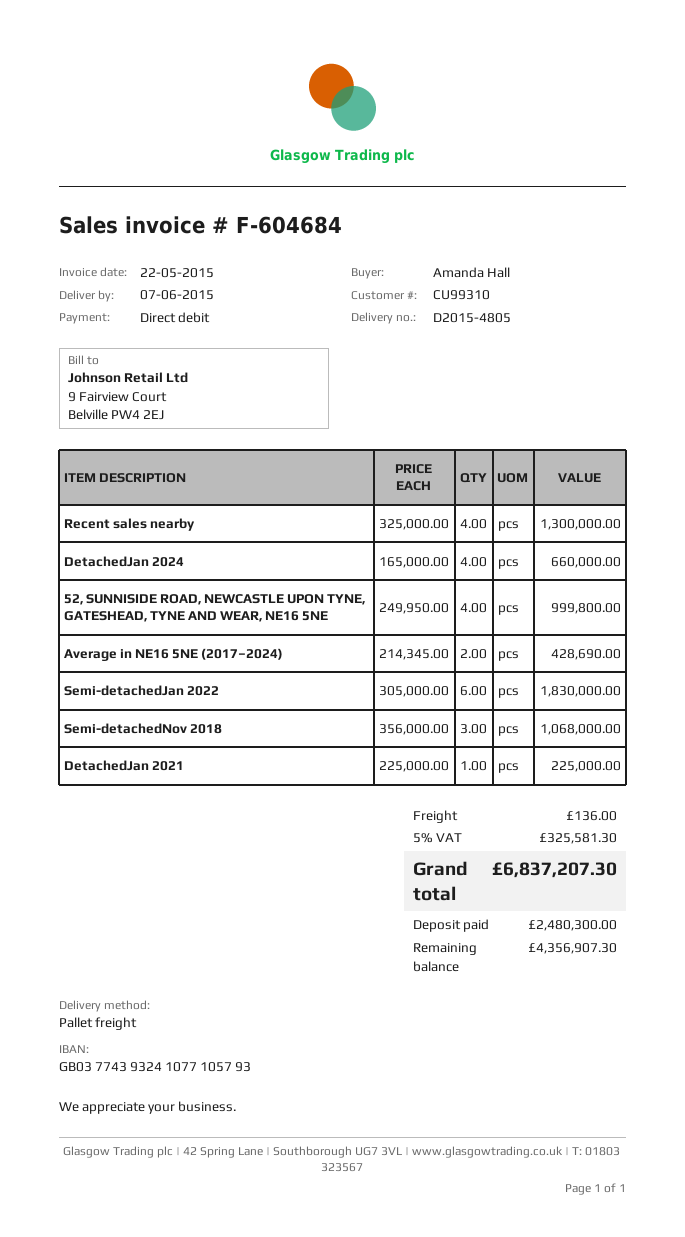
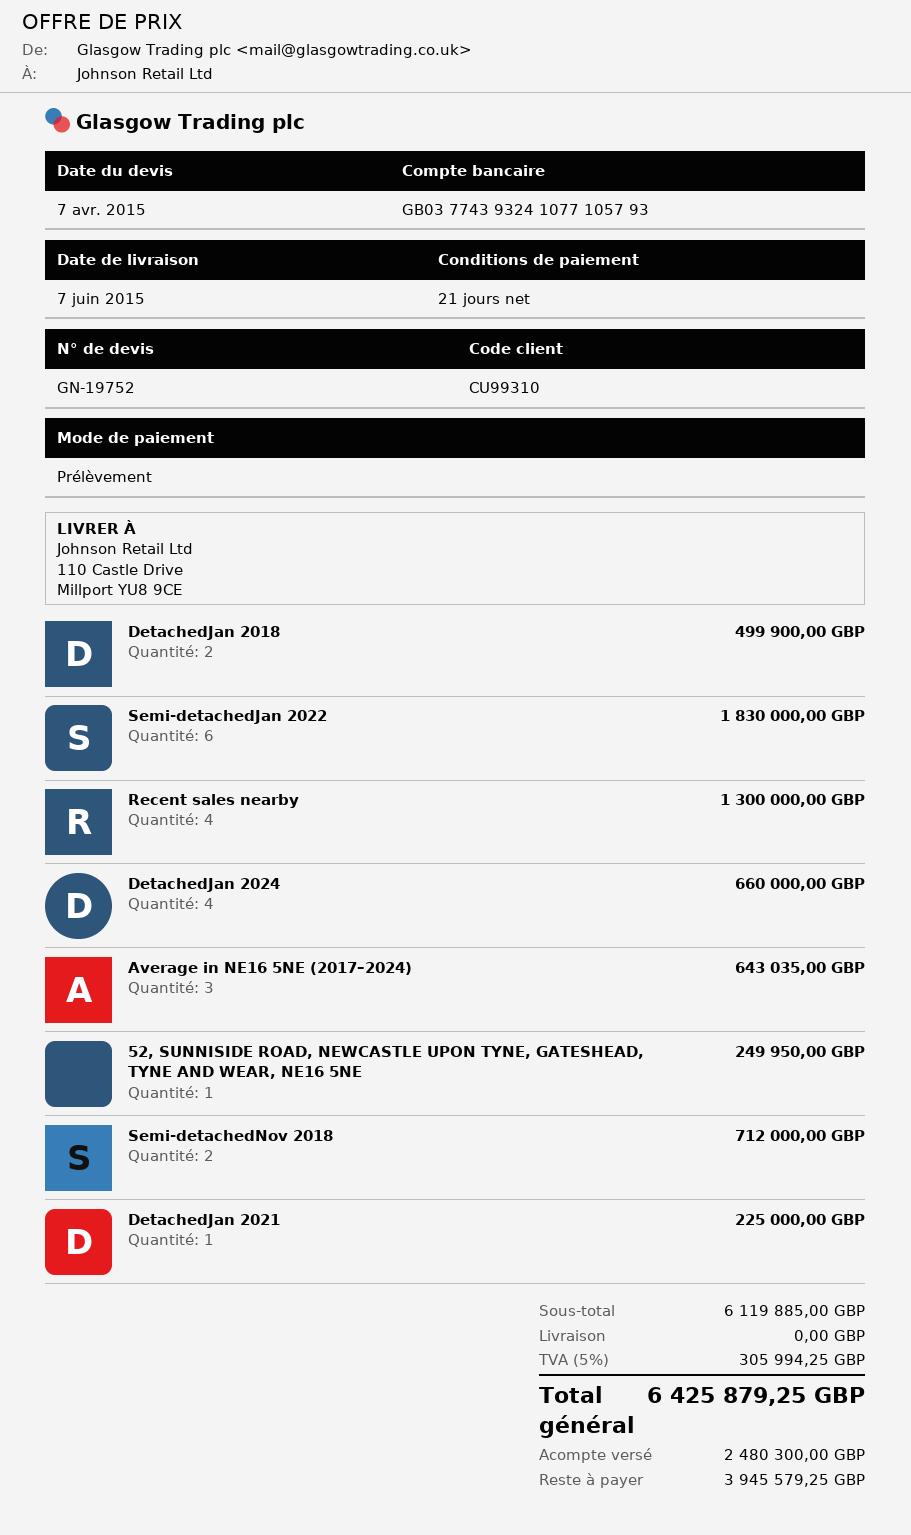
52, SUNNISIDE ROAD, NEWCASTLE UPON TYNE, GATESHEAD, TYNE AND WEAR, NE16 5NE: 4 for 999800.00 -> 1 for 249950.00
Average in NE16 5NE (2017–2024): 2 for 428690.00 -> 3 for 643035.00
Semi-detachedNov 2018: 3 for 1068000.00 -> 2 for 712000.00
DetachedJan 2018: none -> 2 for 499900.00
shipping: 136.00 -> 0.00
tax: 5% = 325581.30 -> 5% = 305994.25
total: 6837207.30 -> 6425879.25
balance: 4356907.30 -> 3945579.25

